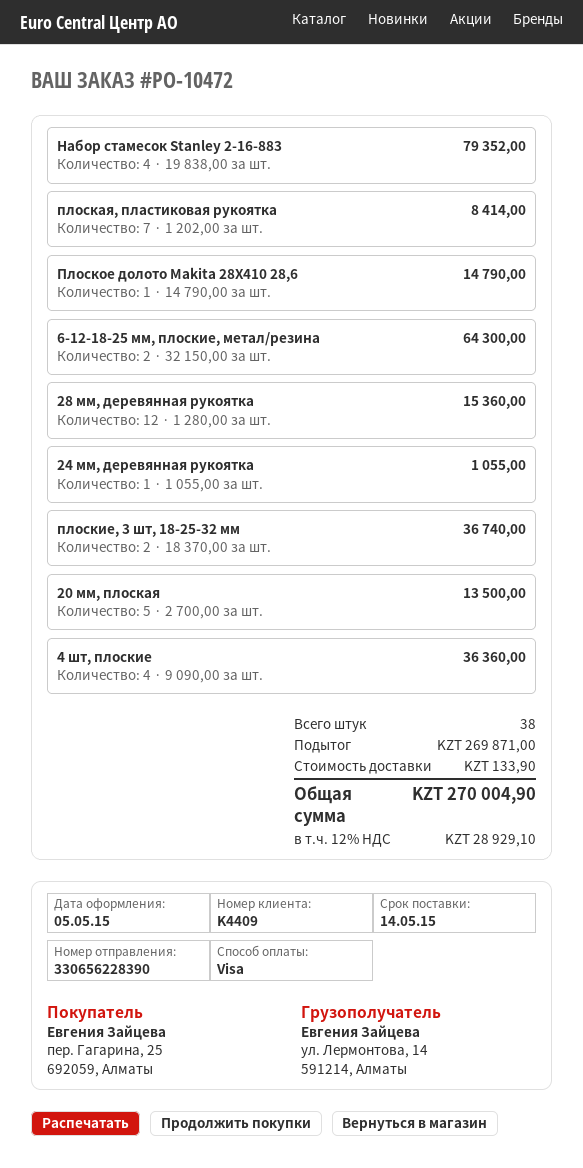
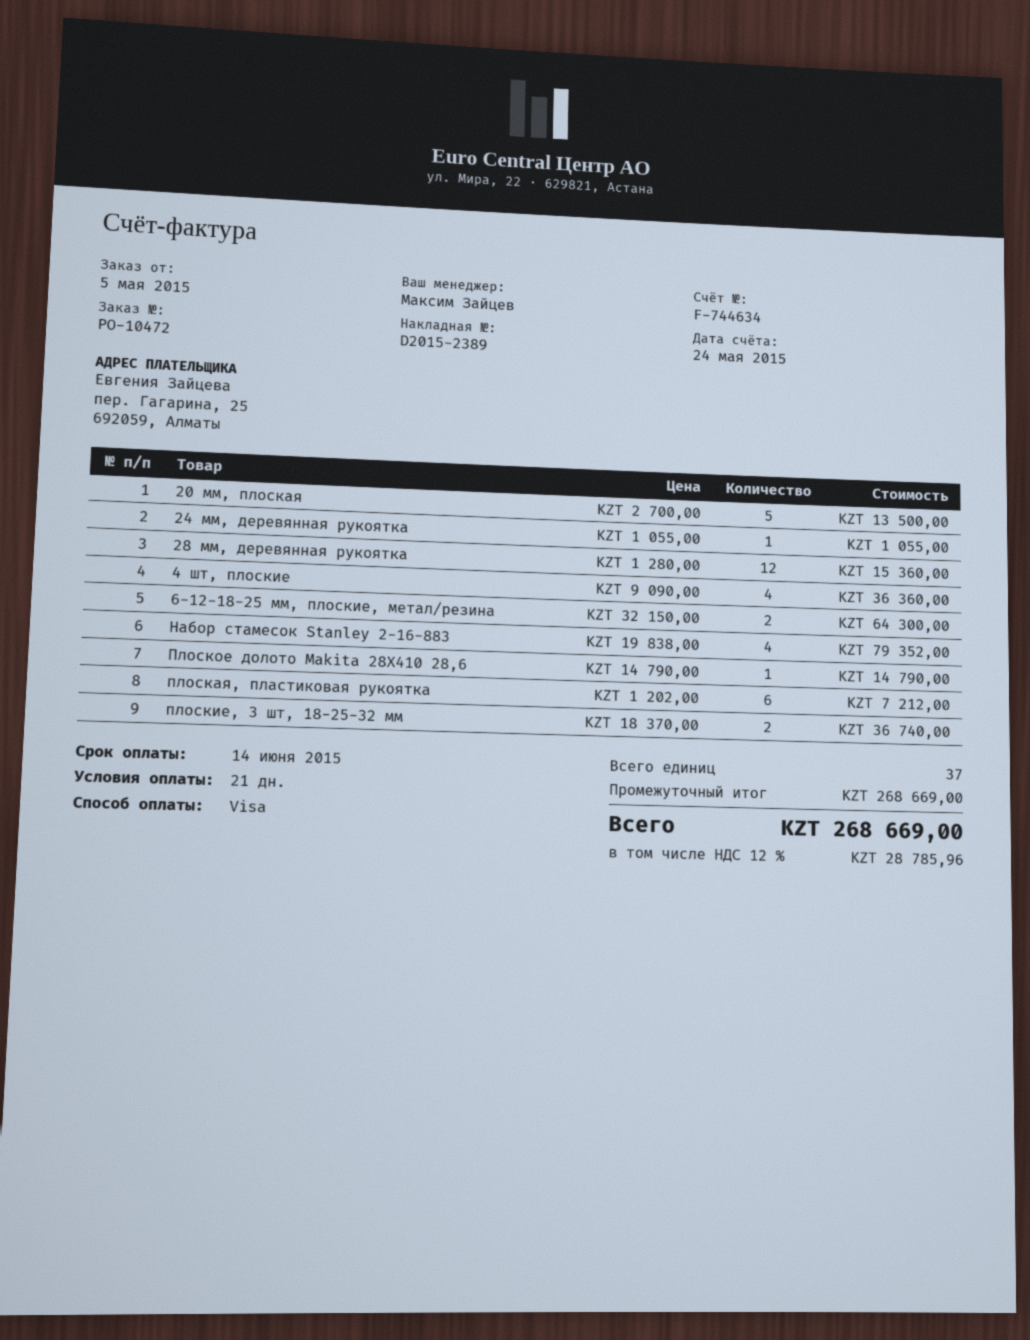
плоская, пластиковая рукоятка: 7 x 1202.00 = 8414.00 -> 6 x 1202.00 = 7212.00
total quantity: 38 -> 37
subtotal: 269871.00 -> 268669.00
shipping: 133.90 -> none
tax: 12% = 28929.10 -> 12% = 28785.96
total: 270004.90 -> 268669.00

